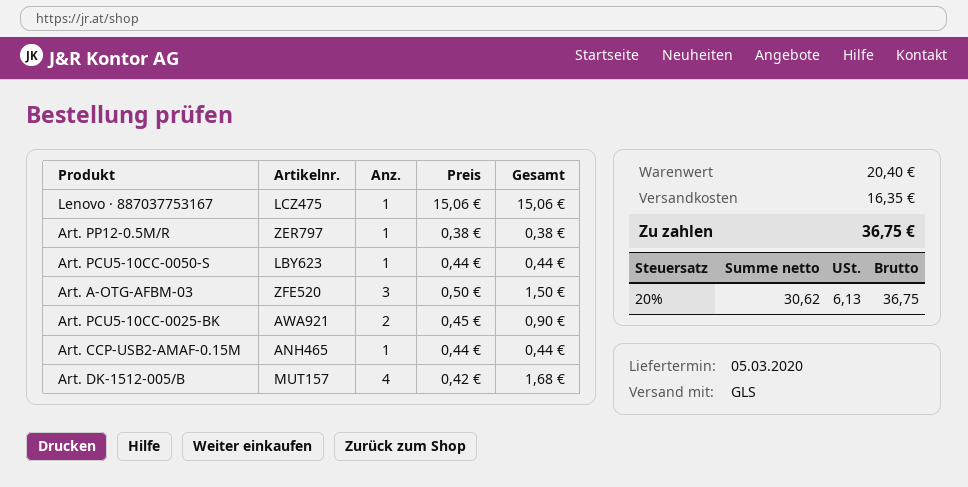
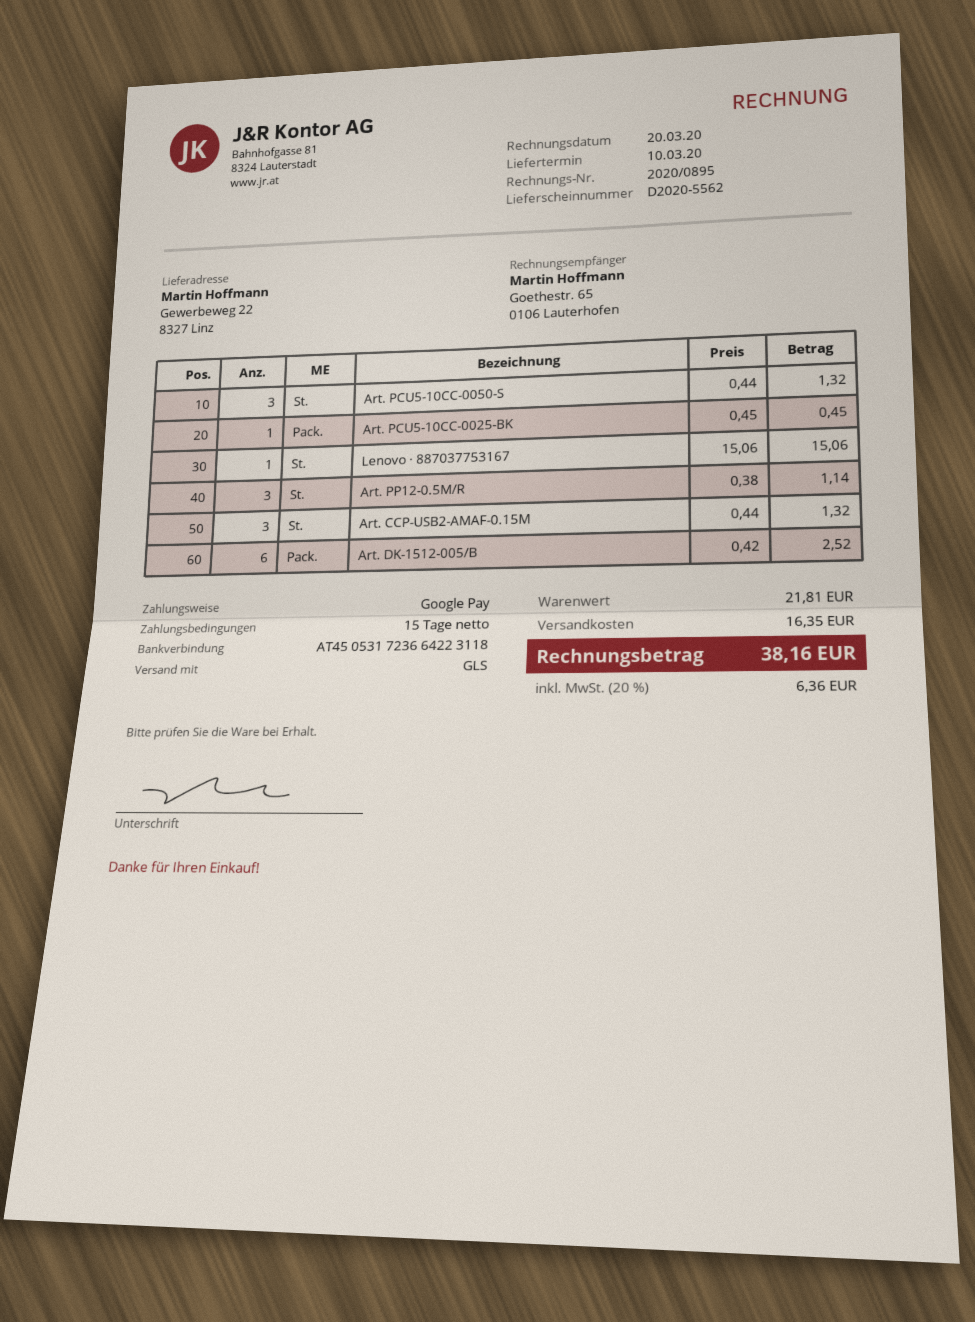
delivery date: 2020-03-05 -> 2020-03-10
Art. PP12-0.5M/R: 1 x 0.38 = 0.38 -> 3 x 0.38 = 1.14
Art. PCU5-10CC-0050-S: 1 x 0.44 = 0.44 -> 3 x 0.44 = 1.32
Art. A-OTG-AFBM-03: 3 x 0.50 = 1.50 -> none
Art. PCU5-10CC-0025-BK: 2 x 0.45 = 0.90 -> 1 x 0.45 = 0.45
Art. CCP-USB2-AMAF-0.15M: 1 x 0.44 = 0.44 -> 3 x 0.44 = 1.32
Art. DK-1512-005/B: 4 x 0.42 = 1.68 -> 6 x 0.42 = 2.52
subtotal: 20.40 -> 21.81
tax: 20% = 6.13 -> 20% = 6.36
total: 36.75 -> 38.16

